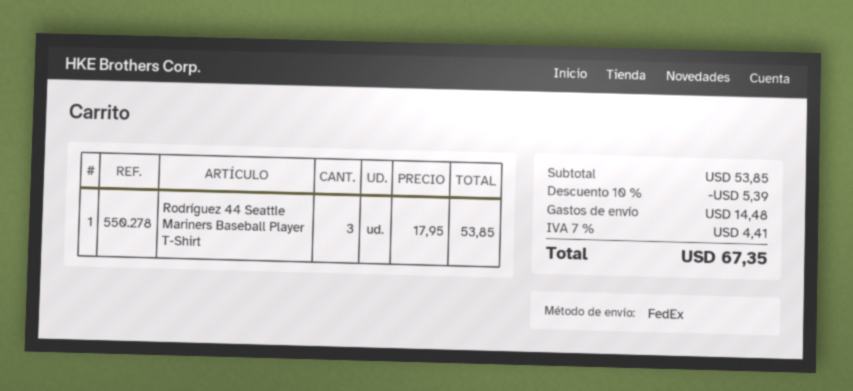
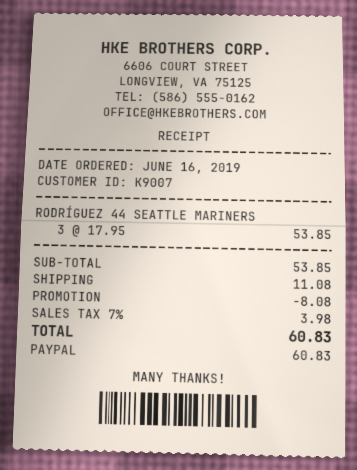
discount: 5.39 -> 8.08
shipping: 14.48 -> 11.08
tax: 7% = 4.41 -> 7% = 3.98
total: 67.35 -> 60.83

